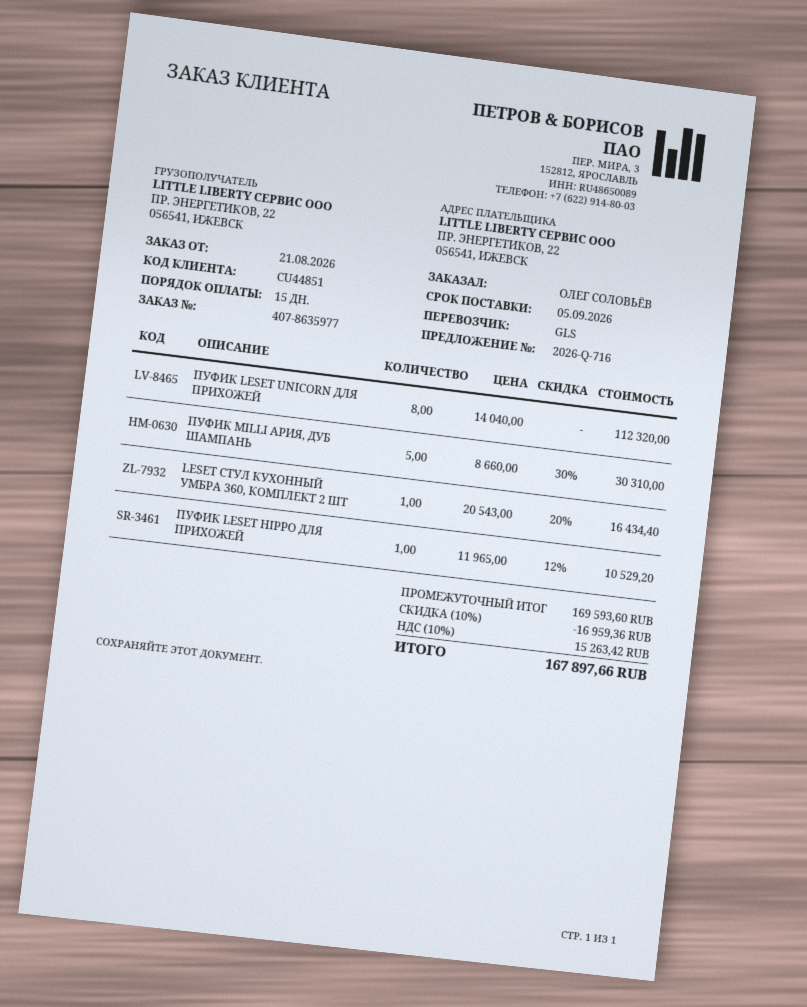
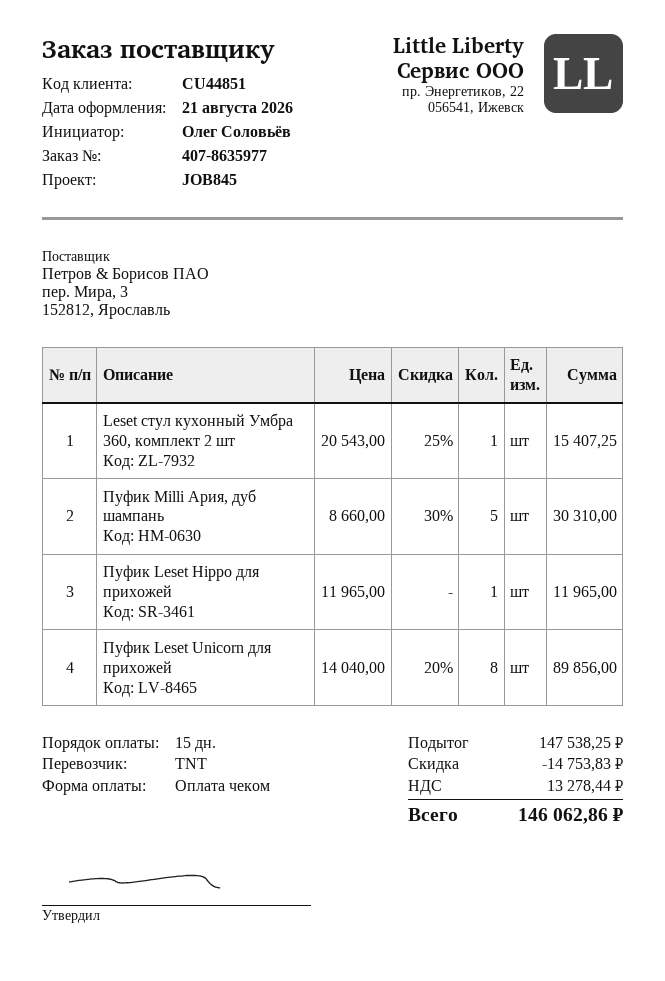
shipping method: GLS -> TNT
ПУФИК LESET UNICORN ДЛЯ ПРИХОЖЕЙ: 8 x 14040.00 = 112320.00 -> 8 x 14040.00 - 20% = 89856.00
LESET СТУЛ КУХОННЫЙ УМБРА 360, КОМПЛЕКТ 2 ШТ: 1 x 20543.00 - 20% = 16434.40 -> 1 x 20543.00 - 25% = 15407.25
ПУФИК LESET HIPPO ДЛЯ ПРИХОЖЕЙ: 1 x 11965.00 - 12% = 10529.20 -> 1 x 11965.00 = 11965.00
subtotal: 169593.60 -> 147538.25
discount: 16959.36 -> 14753.83
tax: 15263.42 -> 13278.44
total: 167897.66 -> 146062.86

